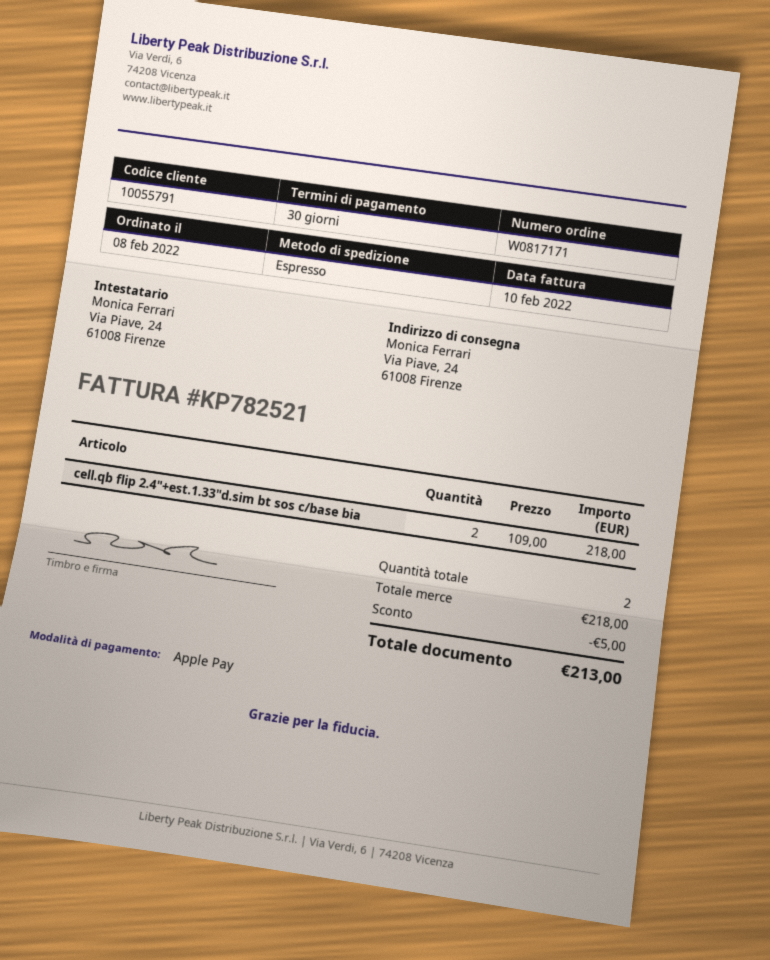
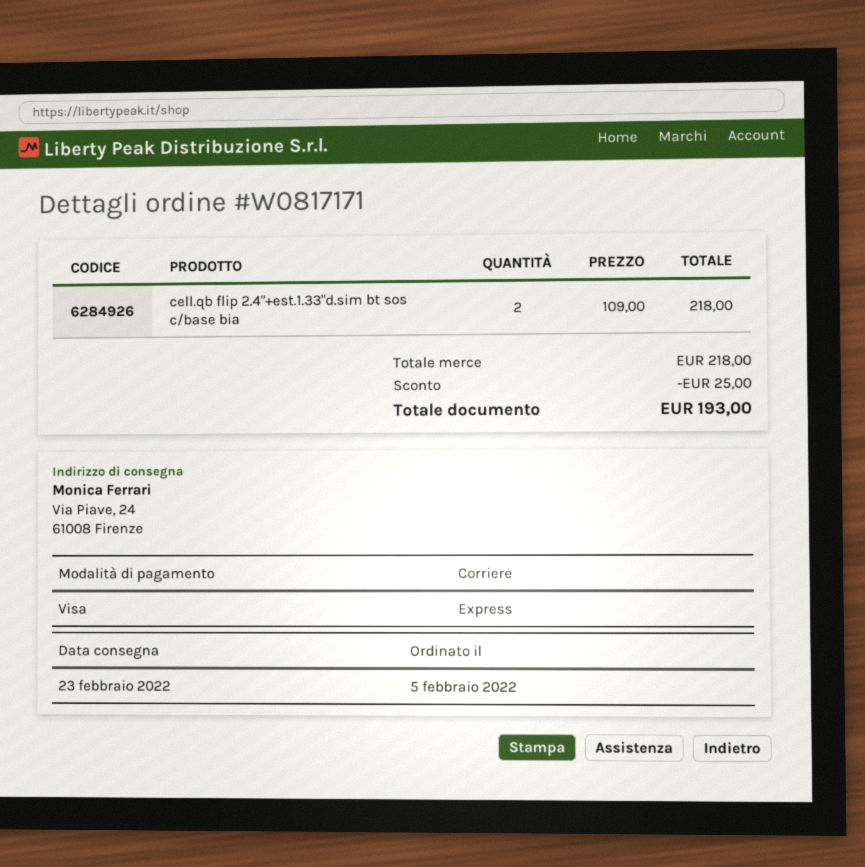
order date: 2022-02-08 -> 2022-02-05
payment method: Apple Pay -> Visa
discount: 5.00 -> 25.00
total: 213.00 -> 193.00

